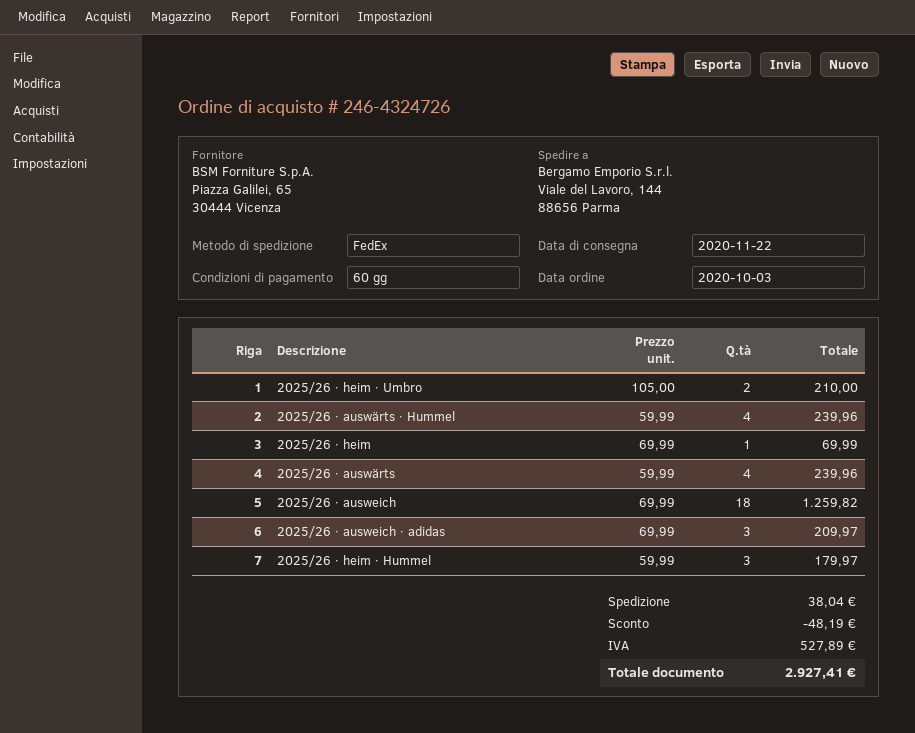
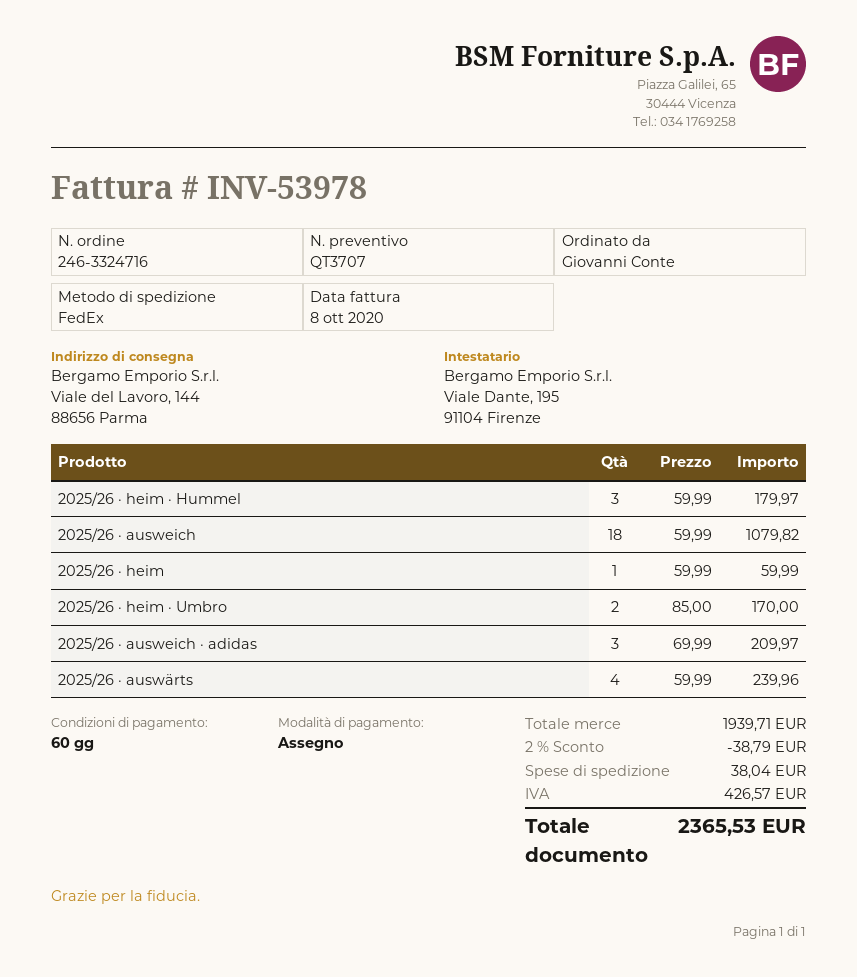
order number: 246-4324726 -> 246-3324716
2025/26 · heim · Umbro: 2 x 105.00 = 210.00 -> 2 x 85.00 = 170.00
2025/26 · auswärts · Hummel: 4 x 59.99 = 239.96 -> none
2025/26 · heim: 1 x 69.99 = 69.99 -> 1 x 59.99 = 59.99
2025/26 · ausweich: 18 x 69.99 = 1259.82 -> 18 x 59.99 = 1079.82
discount: 48.19 -> 38.79
tax: 527.89 -> 426.57
total: 2927.41 -> 2365.53

